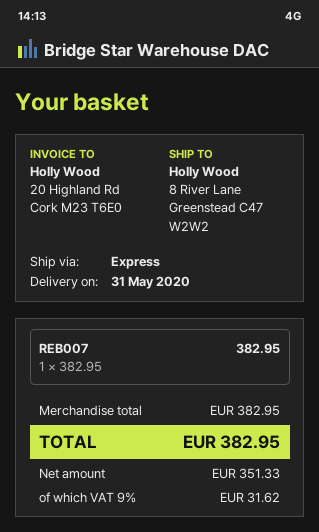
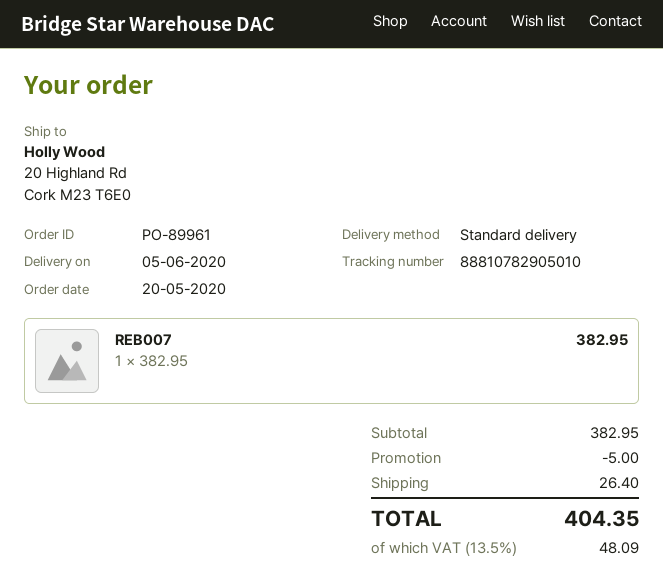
delivery date: 2020-05-31 -> 2020-06-05
shipping method: express -> standard
ship to: 8 River Lane, Greenstead C47 W2W2 -> 20 Highland Rd, Cork M23 T6E0
discount: none -> 5.00
shipping: none -> 26.40
tax: 9% = 31.62 -> 13.5% = 48.09
total: 382.95 -> 404.35

